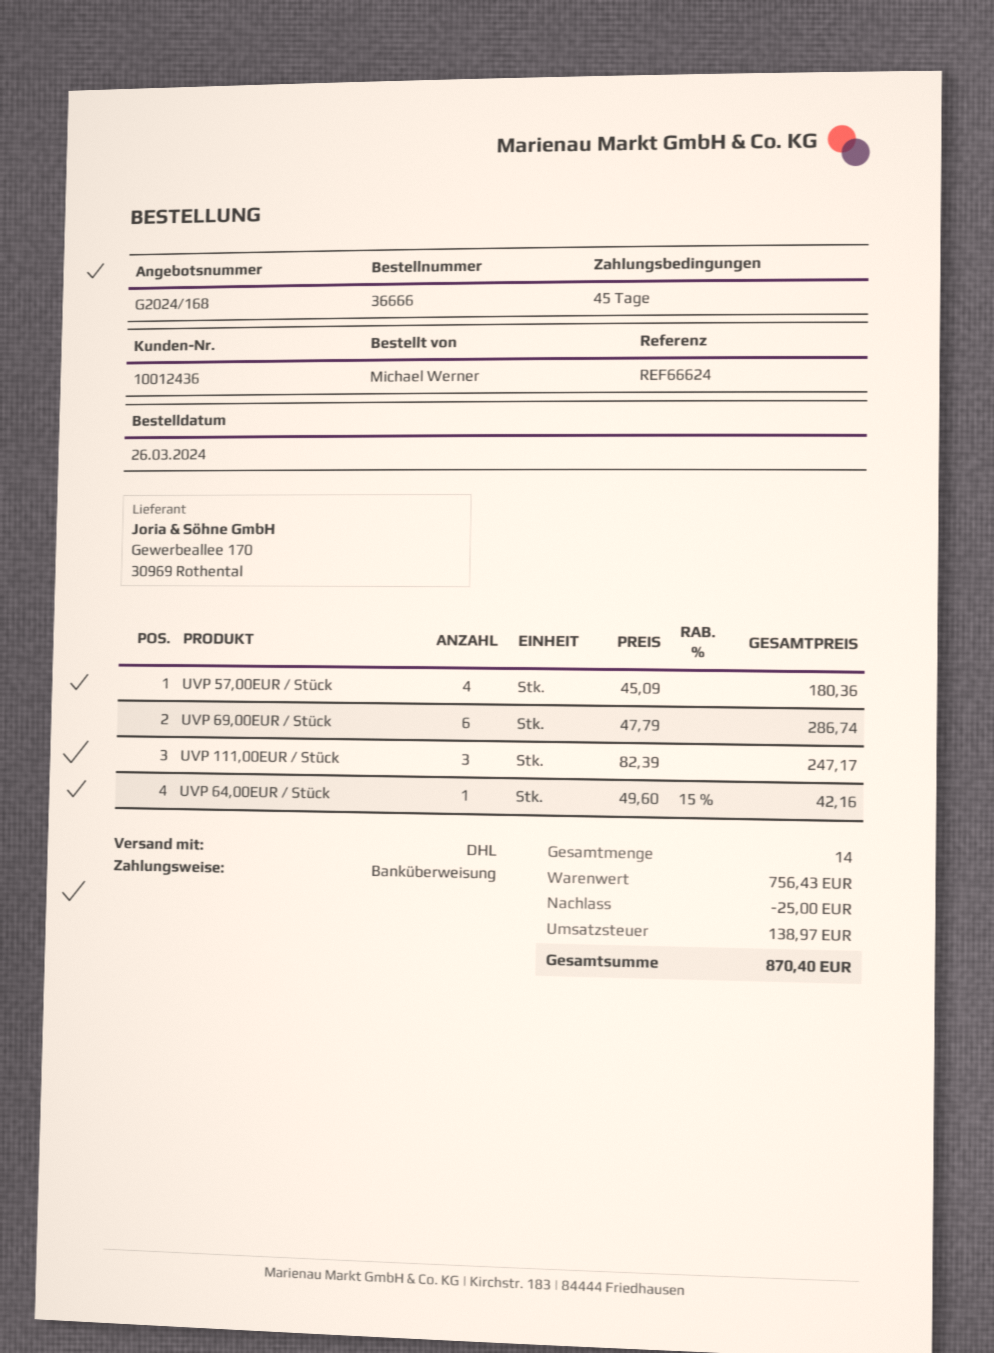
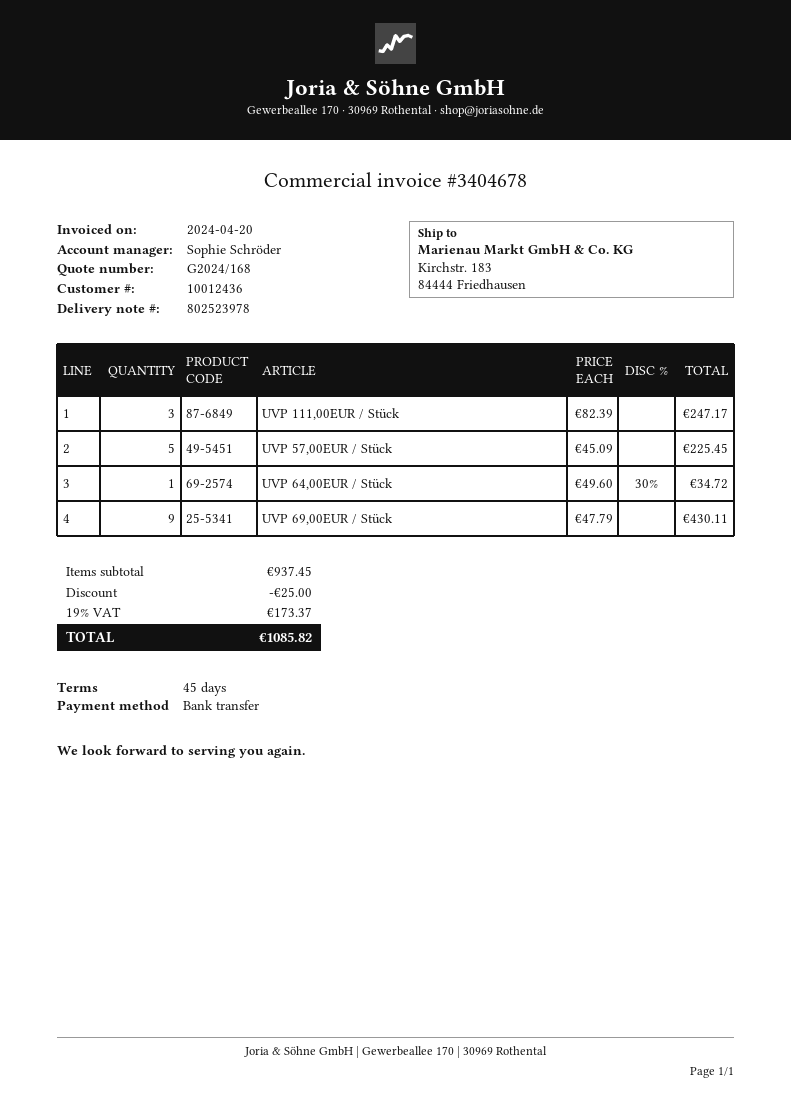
UVP 57,00EUR / Stück: 4 x 45.09 = 180.36 -> 5 x 45.09 = 225.45
UVP 69,00EUR / Stück: 6 x 47.79 = 286.74 -> 9 x 47.79 = 430.11
UVP 64,00EUR / Stück: 1 x 49.60 - 15% = 42.16 -> 1 x 49.60 - 30% = 34.72
subtotal: 756.43 -> 937.45
tax: 138.97 -> 173.37
total: 870.40 -> 1085.82

